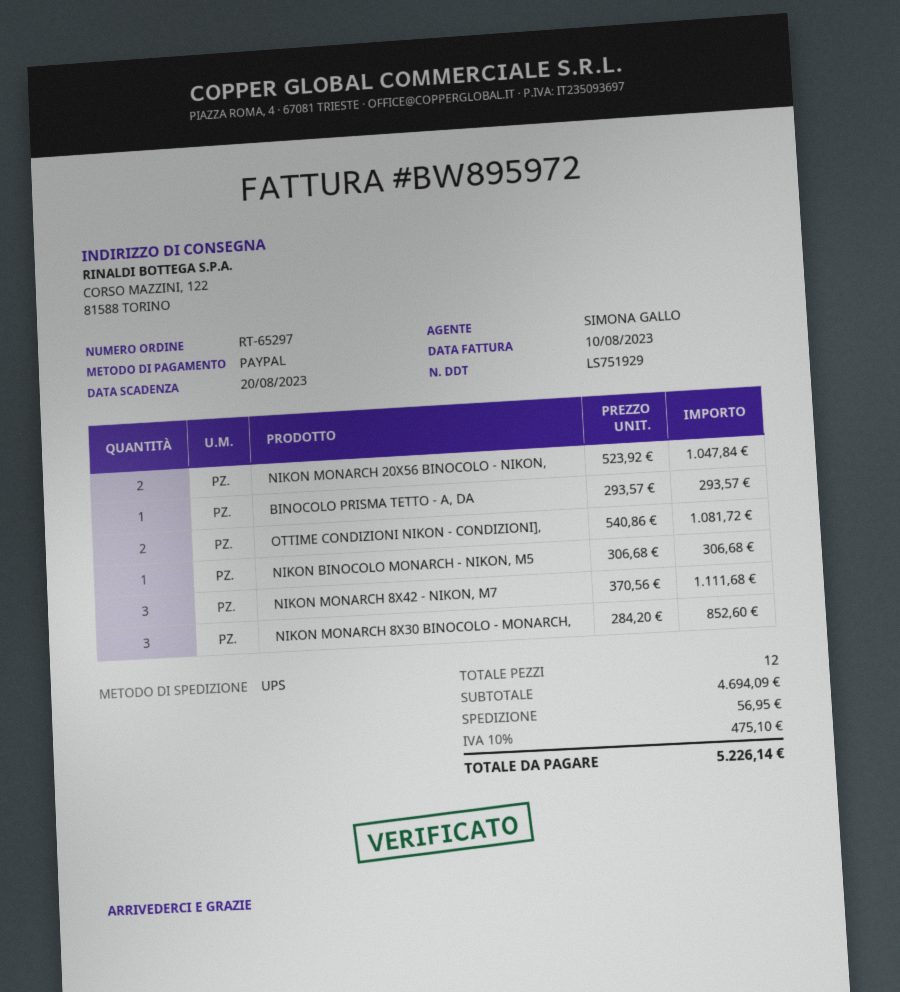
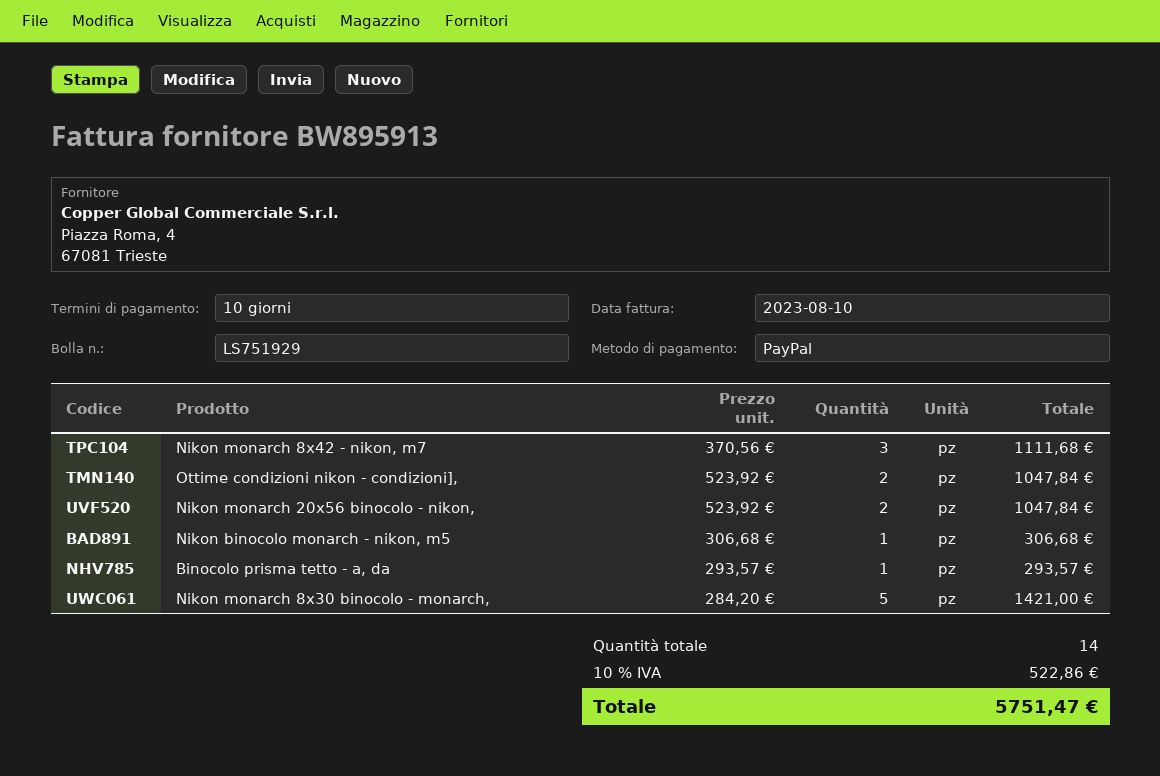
invoice number: BW895972 -> BW895913
OTTIME CONDIZIONI NIKON - CONDIZIONI],: 2 x 540.86 = 1081.72 -> 2 x 523.92 = 1047.84
NIKON MONARCH 8X30 BINOCOLO - MONARCH,: 3 x 284.20 = 852.60 -> 5 x 284.20 = 1421.00
total quantity: 12 -> 14
shipping: 56.95 -> none
tax: 10% = 475.10 -> 10% = 522.86
total: 5226.14 -> 5751.47

